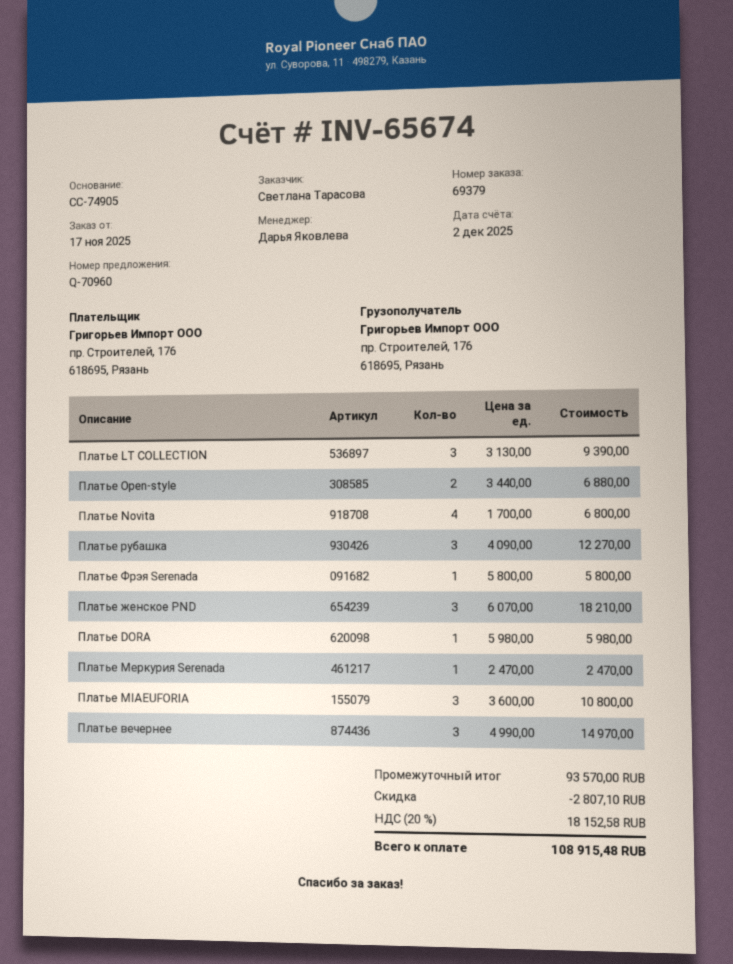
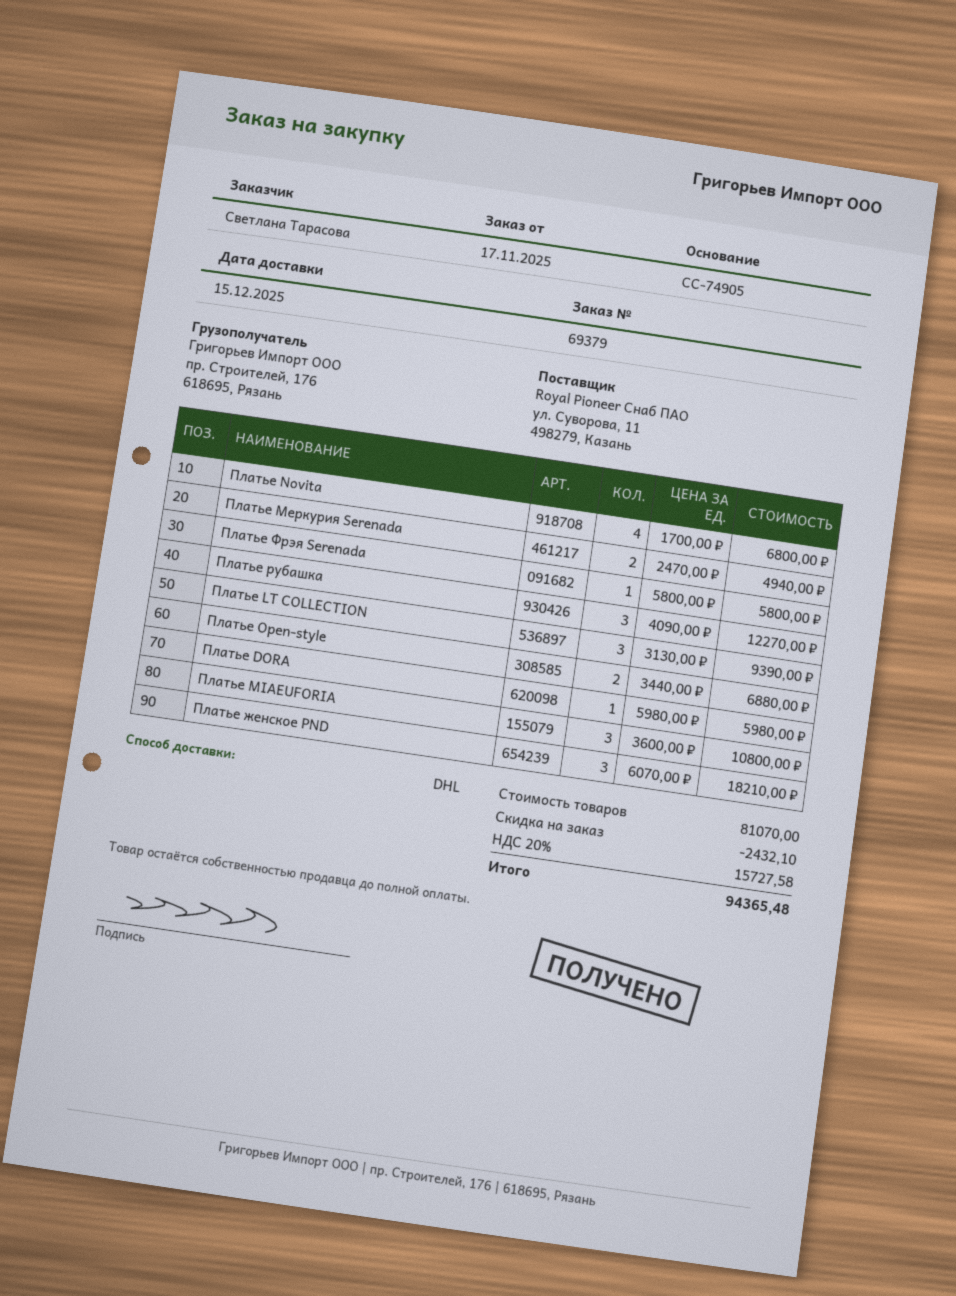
Платье Меркурия Serenada: 1 x 2470.00 = 2470.00 -> 2 x 2470.00 = 4940.00
Платье вечернее: 3 x 4990.00 = 14970.00 -> none
subtotal: 93570.00 -> 81070.00
discount: 2807.10 -> 2432.10
tax: 20% = 18152.58 -> 20% = 15727.58
total: 108915.48 -> 94365.48

